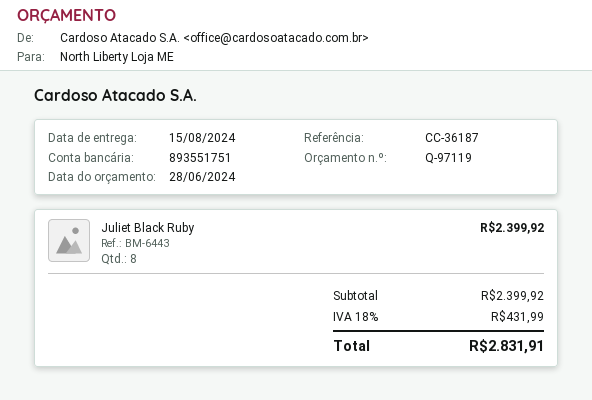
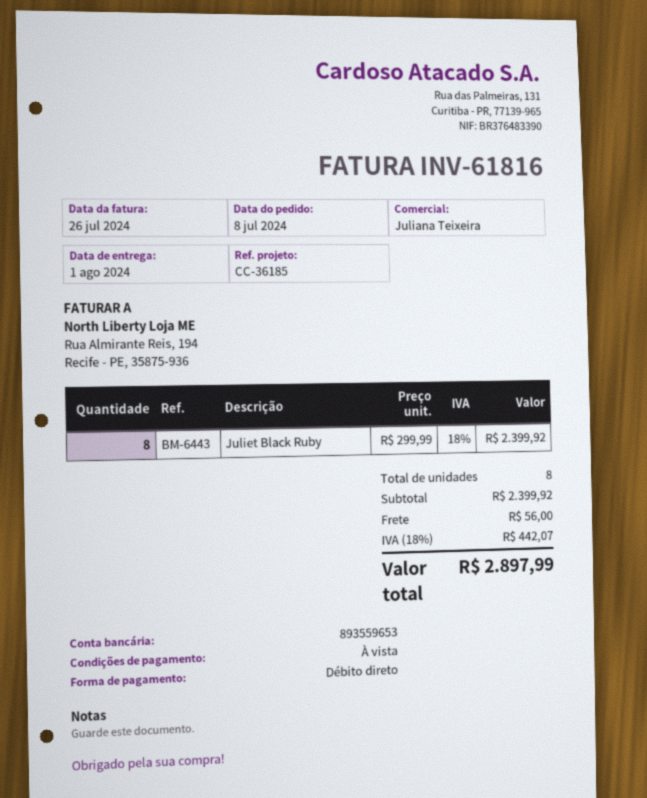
delivery date: 2024-08-15 -> 2024-08-01
reference: CC-36187 -> CC-36185
bank account: 893551751 -> 893559653
shipping: none -> 56.00
tax: 18% = 431.99 -> 18% = 442.07
total: 2831.91 -> 2897.99

